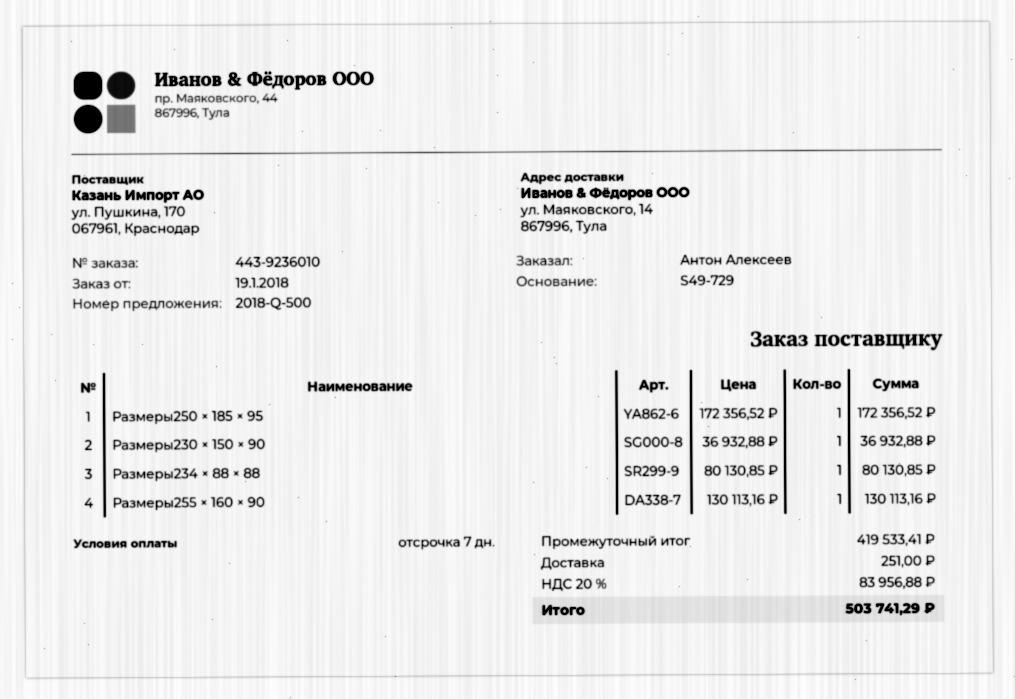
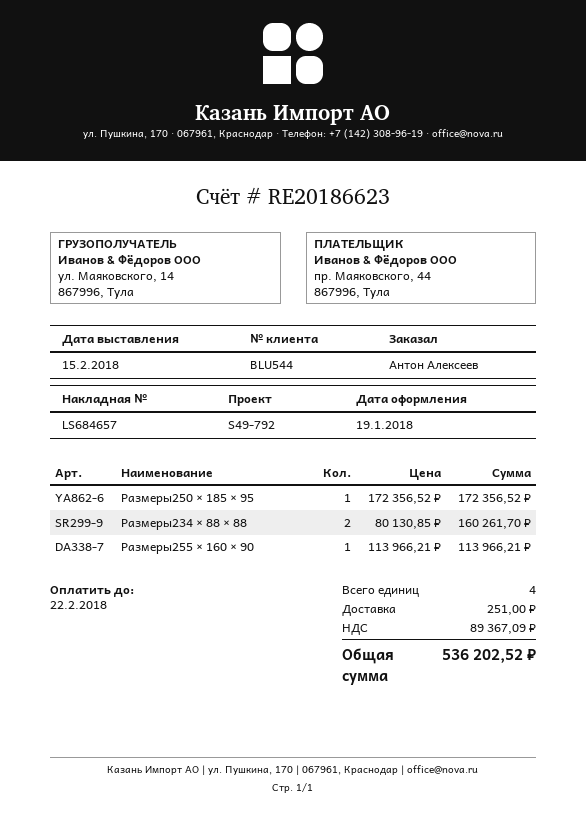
reference: S49-729 -> S49-792
Размеры230 × 150 × 90: 1 x 36932.88 = 36932.88 -> none
Размеры234 × 88 × 88: 1 x 80130.85 = 80130.85 -> 2 x 80130.85 = 160261.70
Размеры255 × 160 × 90: 1 x 130113.16 = 130113.16 -> 1 x 113966.21 = 113966.21
tax: 83956.88 -> 89367.09
total: 503741.29 -> 536202.52

